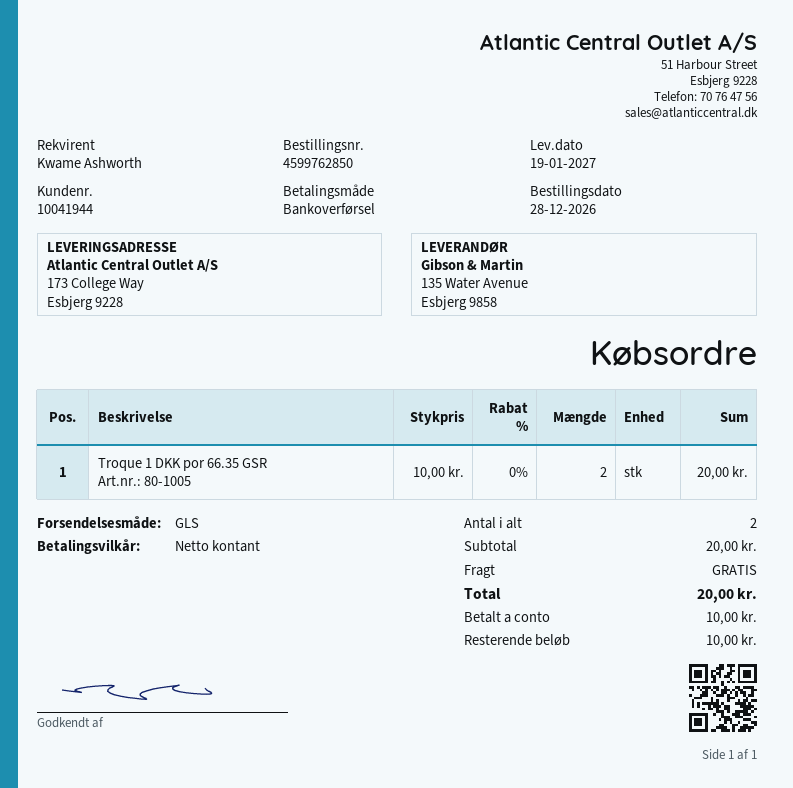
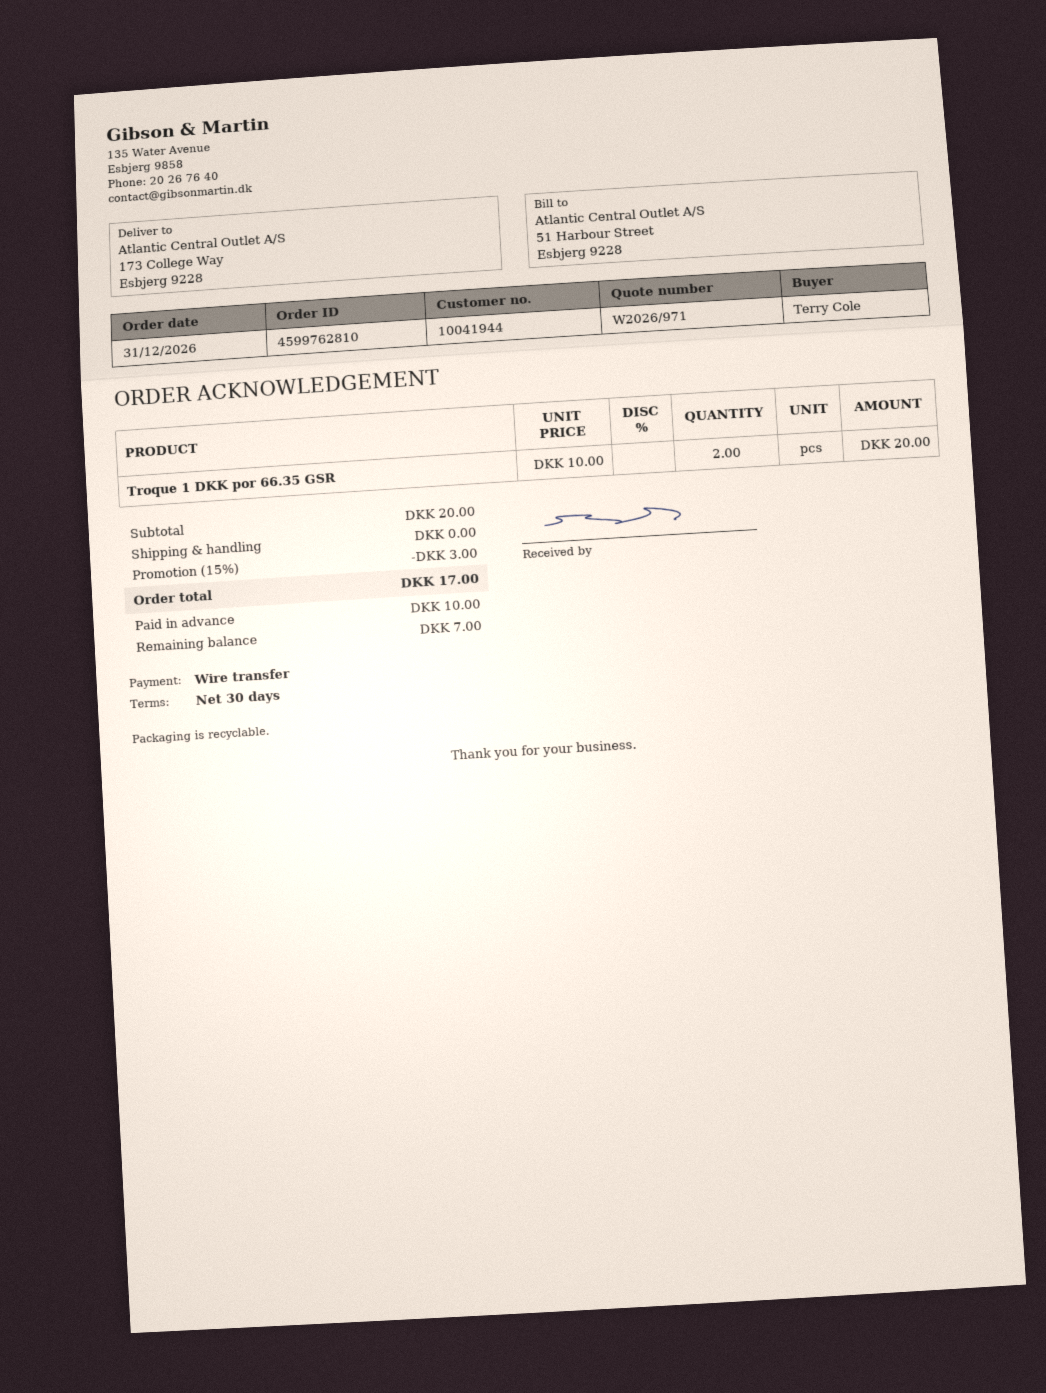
order number: 4599762850 -> 4599762810
order date: 2026-12-28 -> 2026-12-31
payment terms: on receipt -> 30 days
ordered by: Kwame Ashworth -> Terry Cole
discount: none -> 15% = 3.00
total: 20.00 -> 17.00
balance: 10.00 -> 7.00

